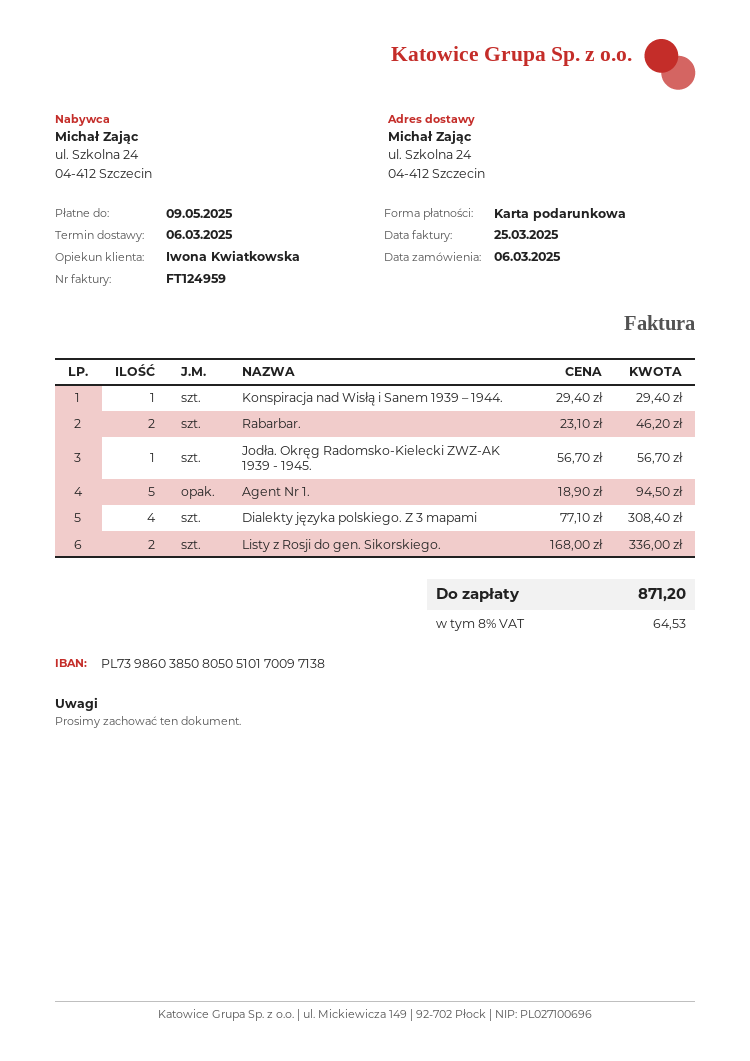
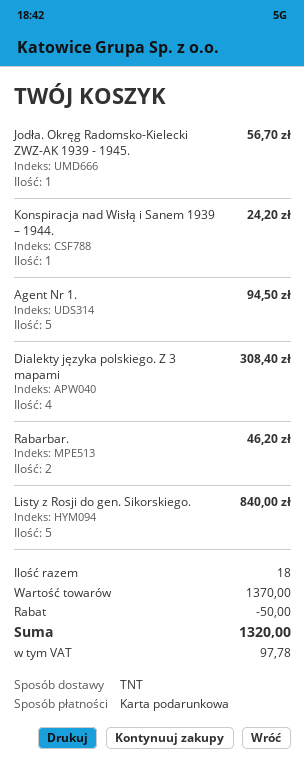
Konspiracja nad Wisłą i Sanem 1939 – 1944.: 1 for 29.40 -> 1 for 24.20
Listy z Rosji do gen. Sikorskiego.: 2 for 336.00 -> 5 for 840.00
discount: none -> 50.00
tax: 64.53 -> 97.78
total: 871.20 -> 1320.00

